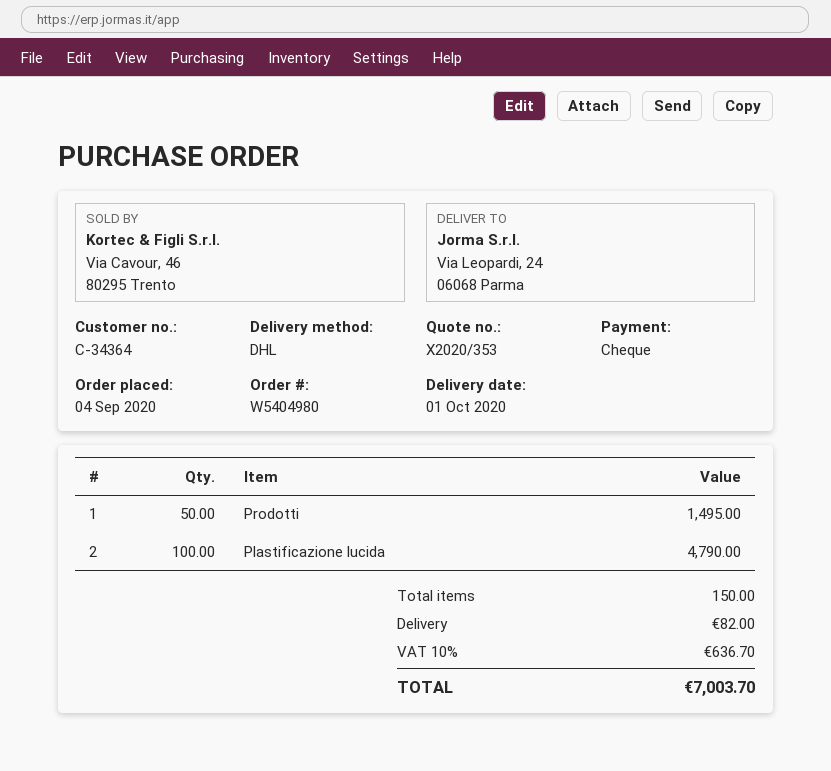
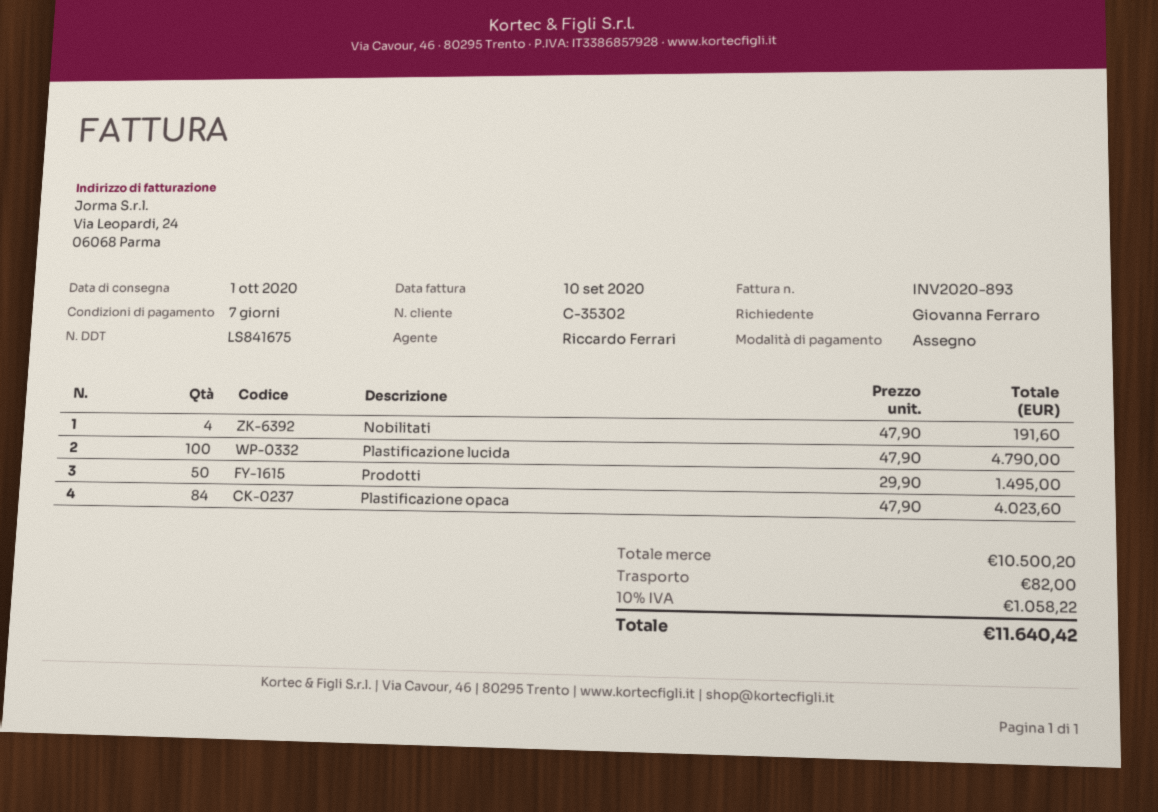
customer number: C-34364 -> C-35302
Nobilitati: none -> 4 for 191.60
Plastificazione opaca: none -> 84 for 4023.60
tax: 10% = 636.70 -> 10% = 1058.22
total: 7003.70 -> 11640.42

